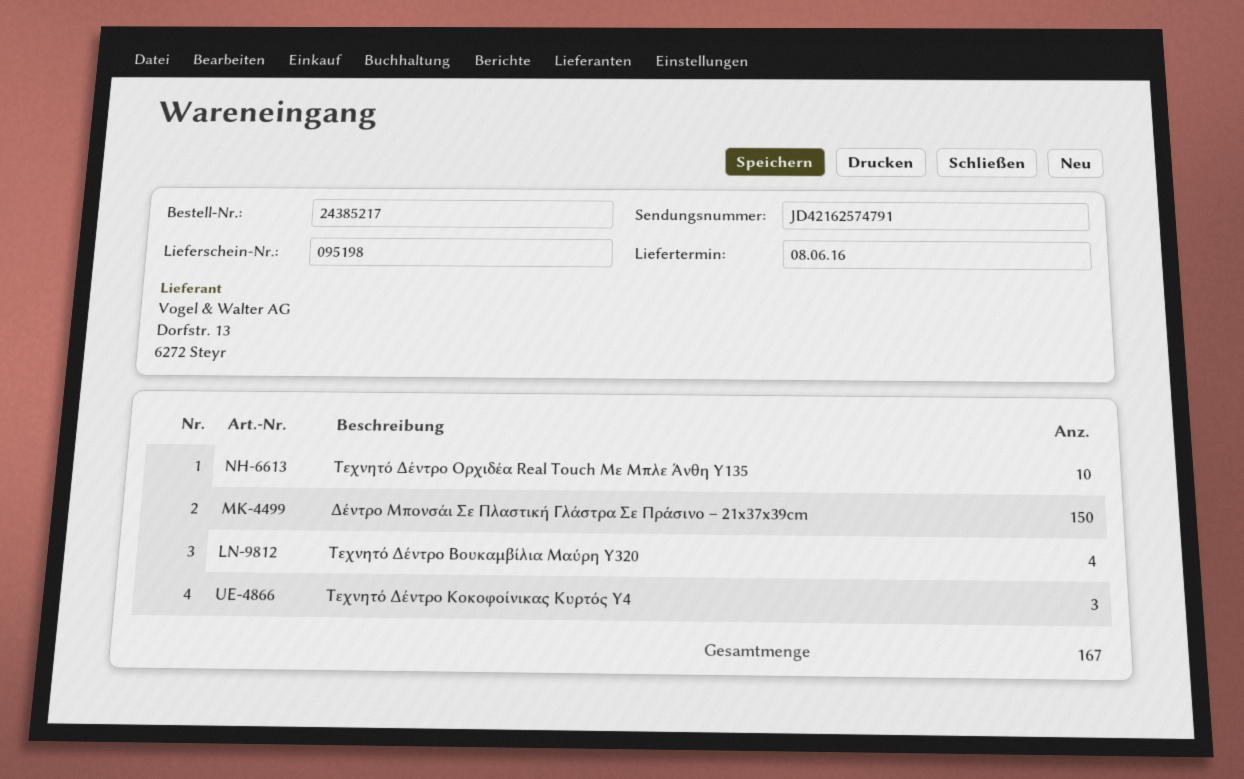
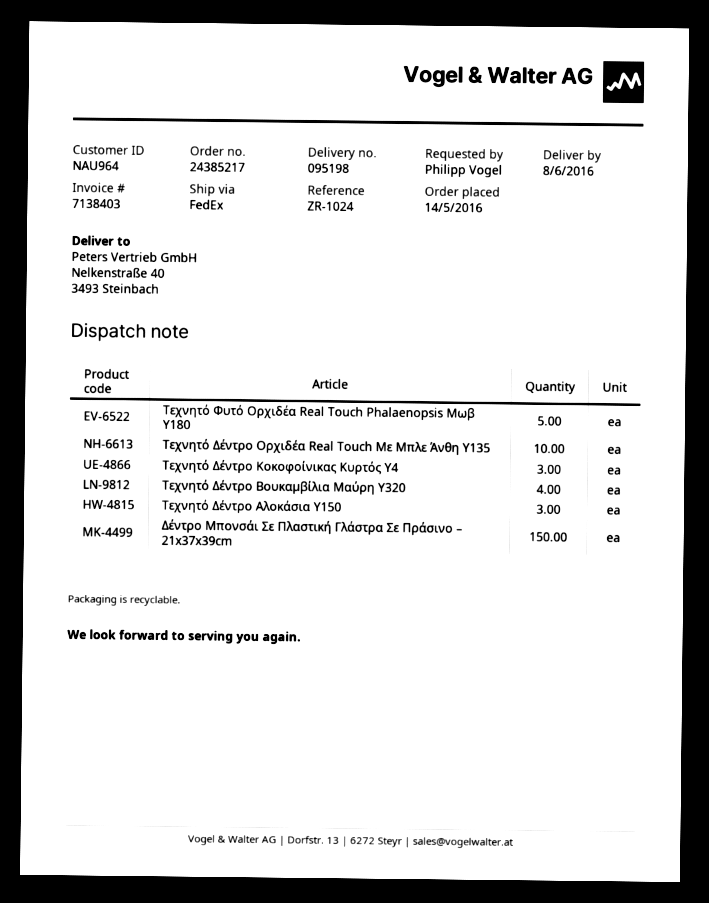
Τεχνητό Φυτό Ορχιδέα Real Touch Phalaenopsis Μωβ Υ180: none -> 5
Τεχνητό Δέντρο Αλοκάσια Υ150: none -> 3

